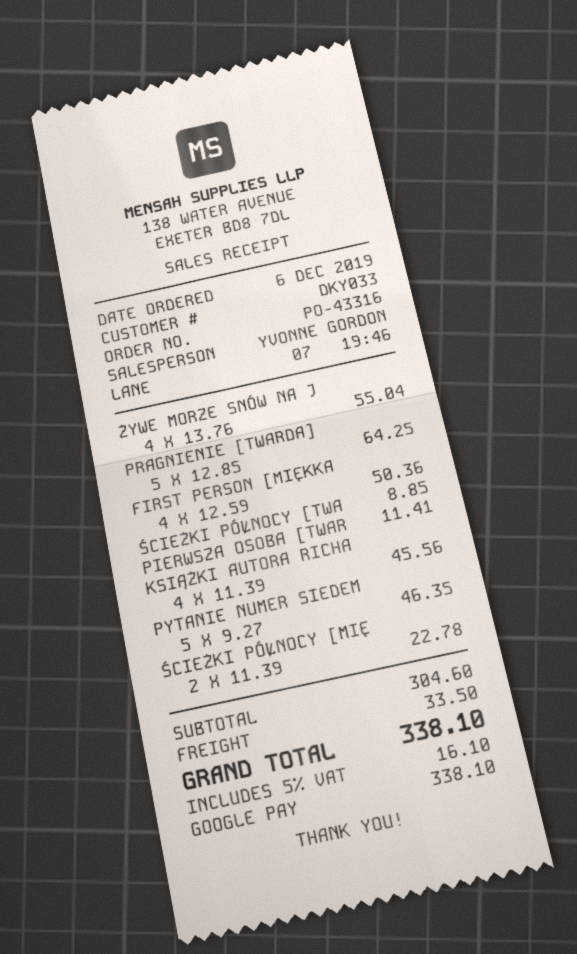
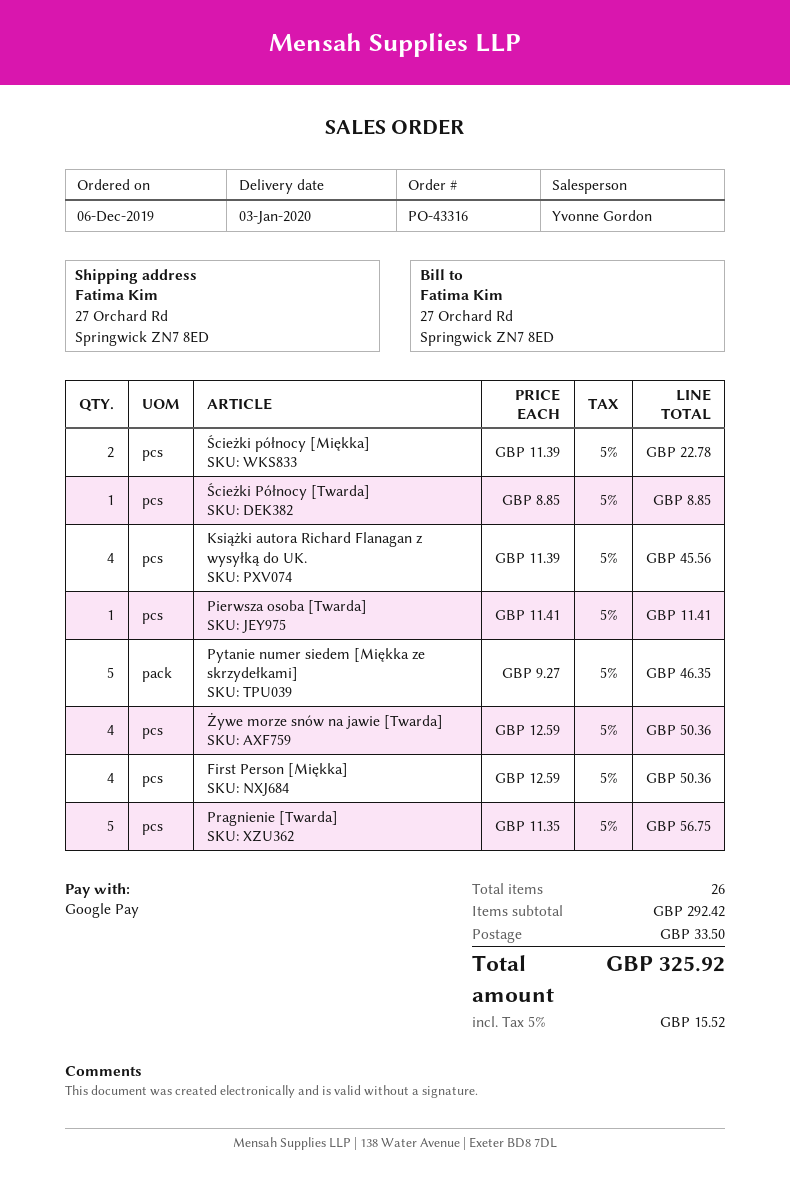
ŻYWE MORZE SNÓW NA J: 4 x 13.76 = 55.04 -> 4 x 12.59 = 50.36
PRAGNIENIE [TWARDA]: 5 x 12.85 = 64.25 -> 5 x 11.35 = 56.75
subtotal: 304.60 -> 292.42
tax: 5% = 16.10 -> 5% = 15.52
total: 338.10 -> 325.92

